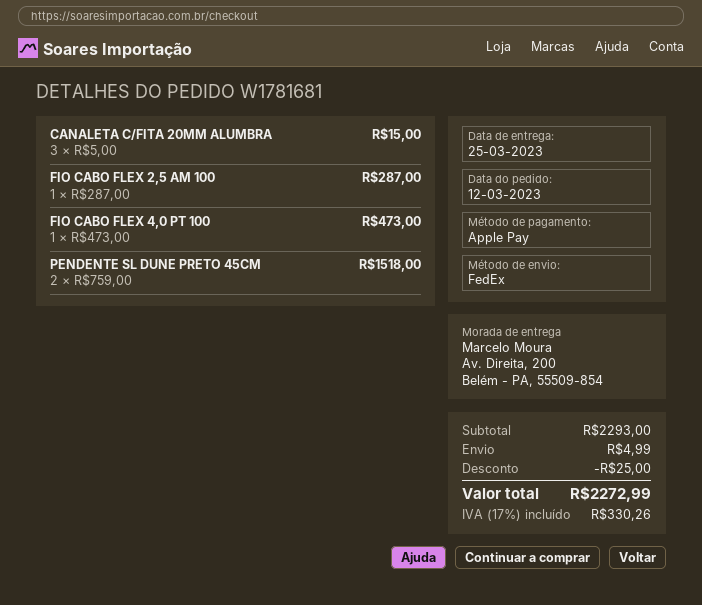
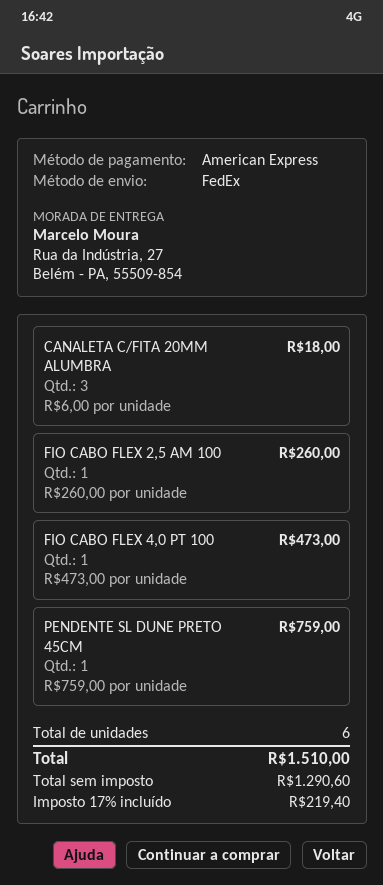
payment method: Apple Pay -> American Express
ship to: Av. Direita, 200, Belém - PA, 55509-854 -> Rua da Indústria, 27, Belém - PA, 55509-854
CANALETA C/FITA 20MM ALUMBRA: 3 x 5.00 = 15.00 -> 3 x 6.00 = 18.00
FIO CABO FLEX 2,5 AM 100: 1 x 287.00 = 287.00 -> 1 x 260.00 = 260.00
PENDENTE SL DUNE PRETO 45CM: 2 x 759.00 = 1518.00 -> 1 x 759.00 = 759.00
discount: 25.00 -> none
shipping: 4.99 -> none
tax: 17% = 330.26 -> 17% = 219.40
total: 2272.99 -> 1510.00

